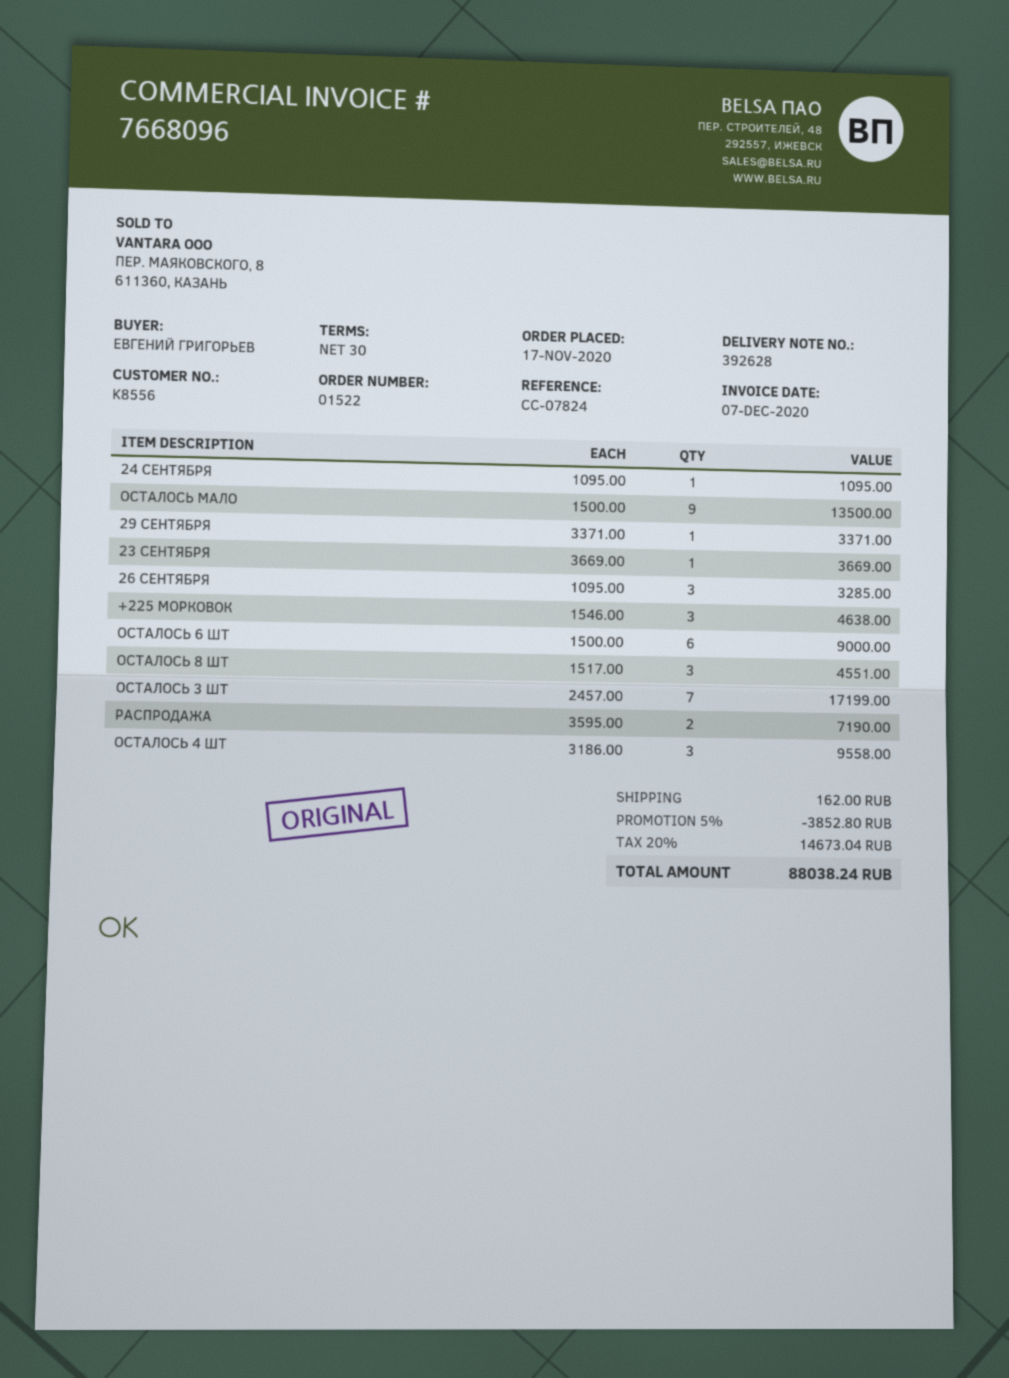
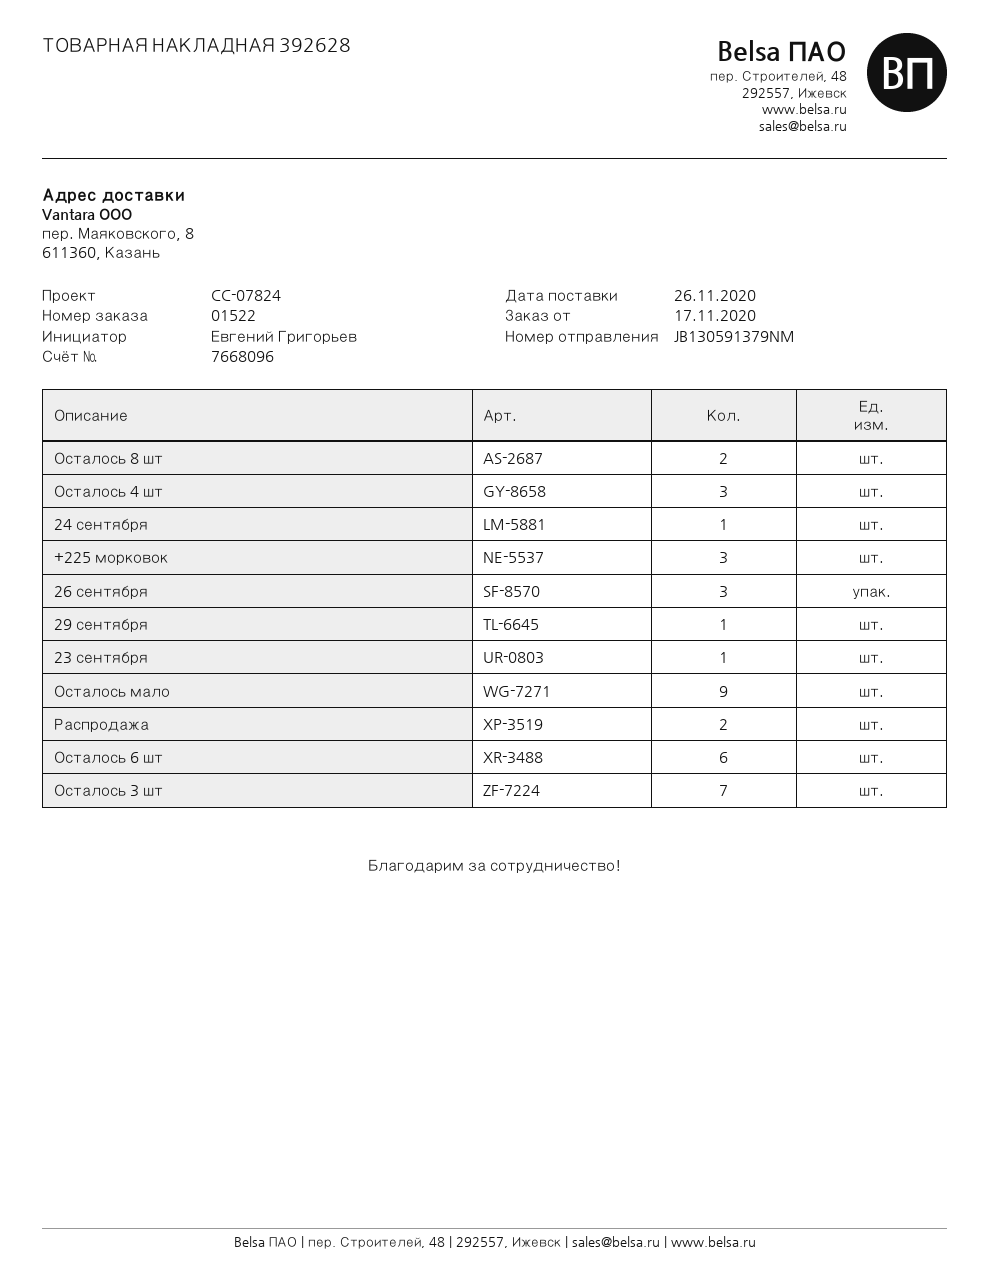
ОСТАЛОСЬ 8 ШТ: 3 -> 2

